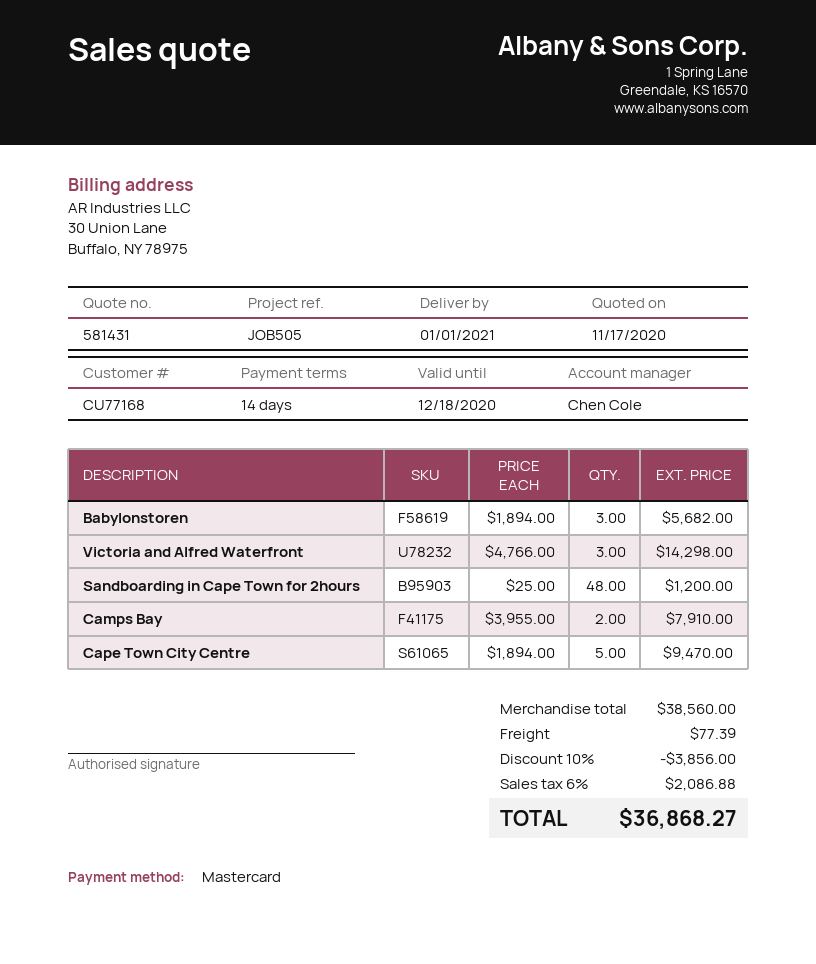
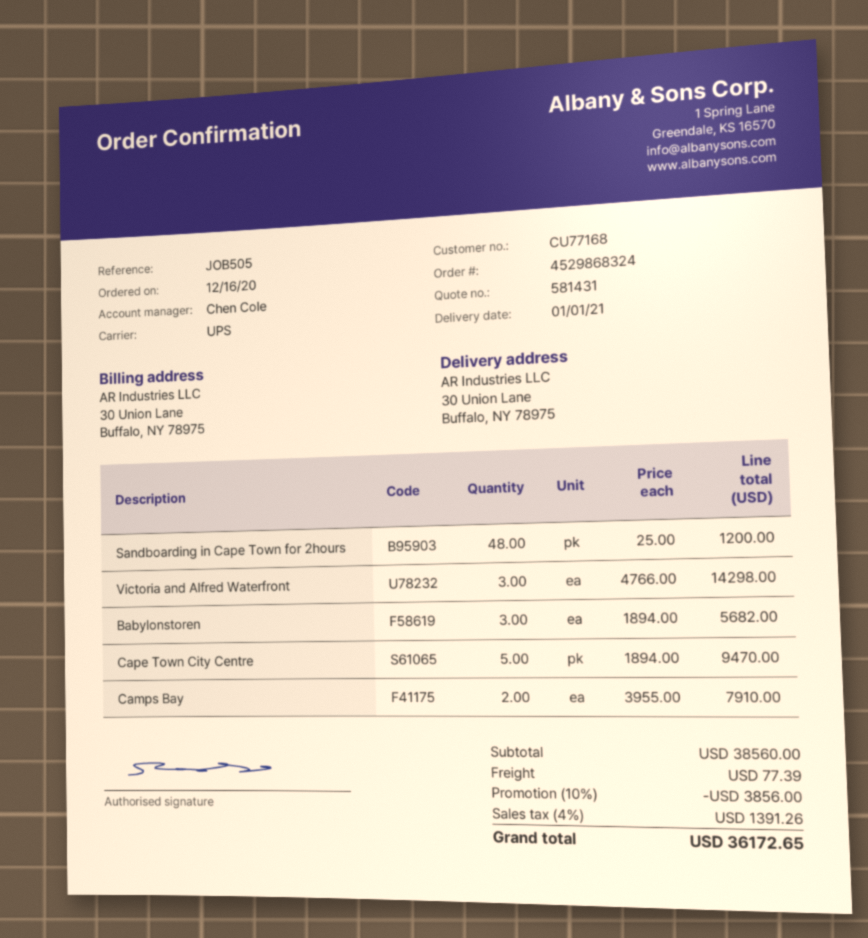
tax: 6% = 2086.88 -> 4% = 1391.26
total: 36868.27 -> 36172.65

